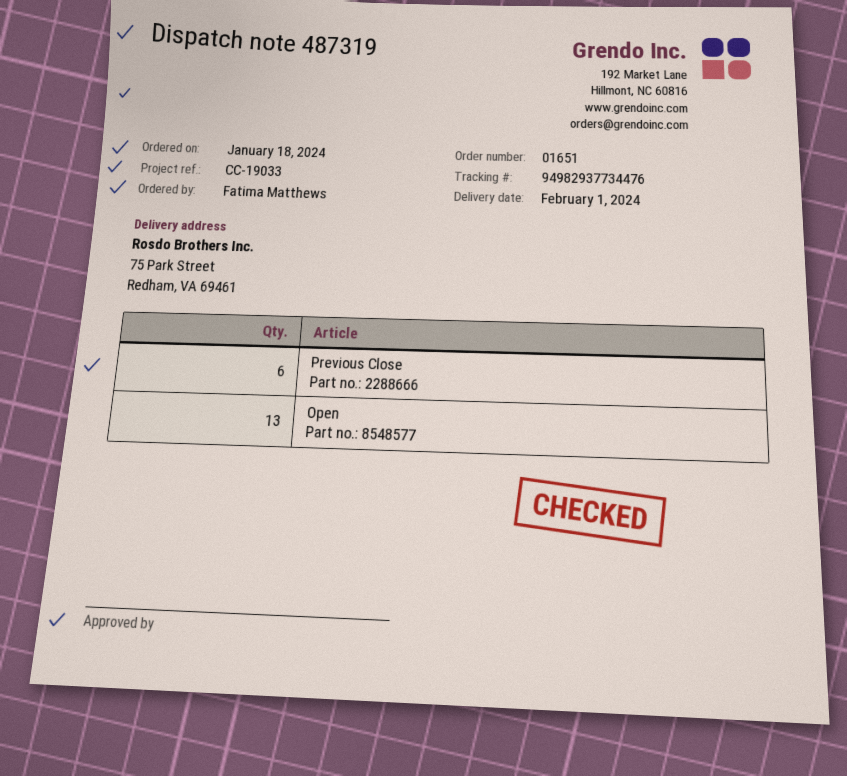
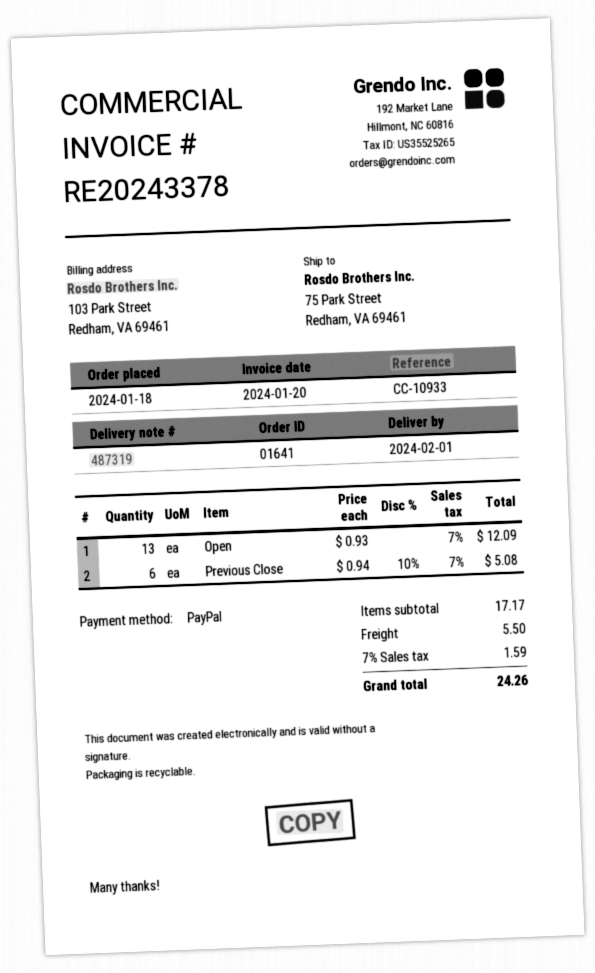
order number: 01651 -> 01641
reference: CC-19033 -> CC-10933

